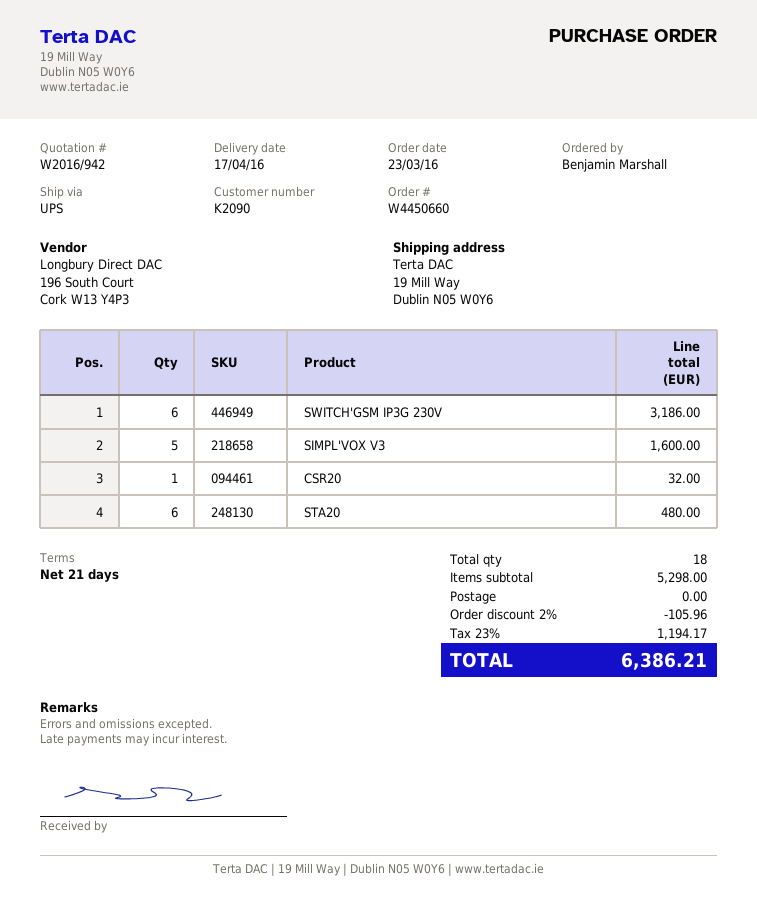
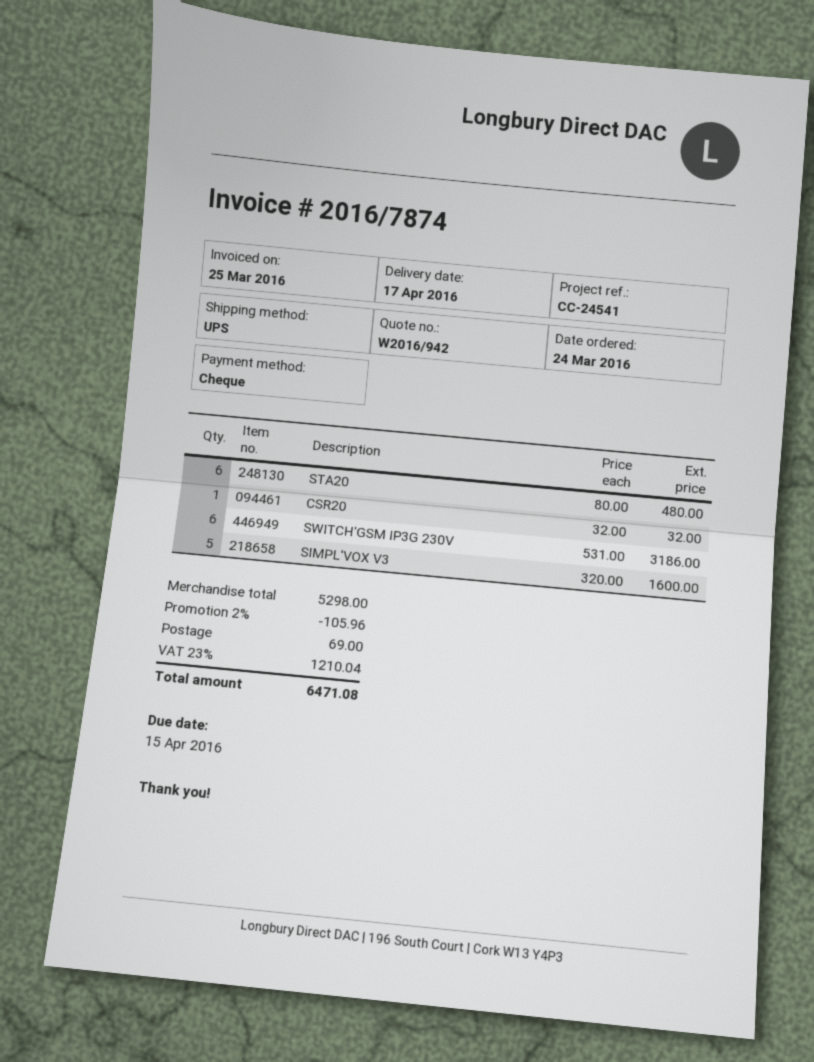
order date: 2016-03-23 -> 2016-03-24
shipping: 0.00 -> 69.00
tax: 23% = 1194.17 -> 23% = 1210.04
total: 6386.21 -> 6471.08

